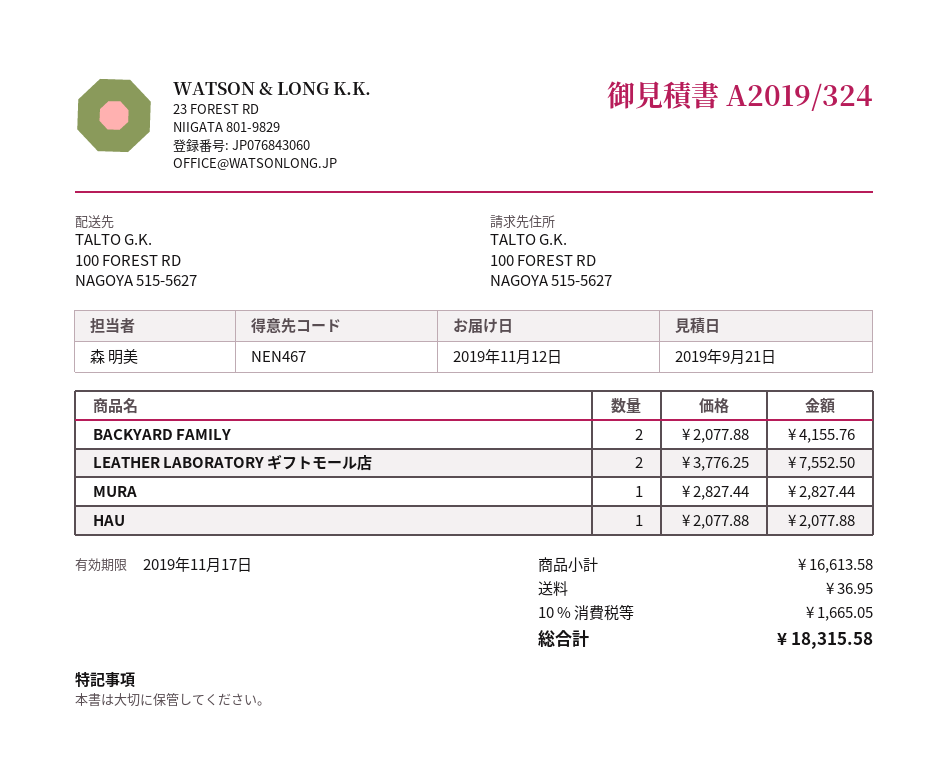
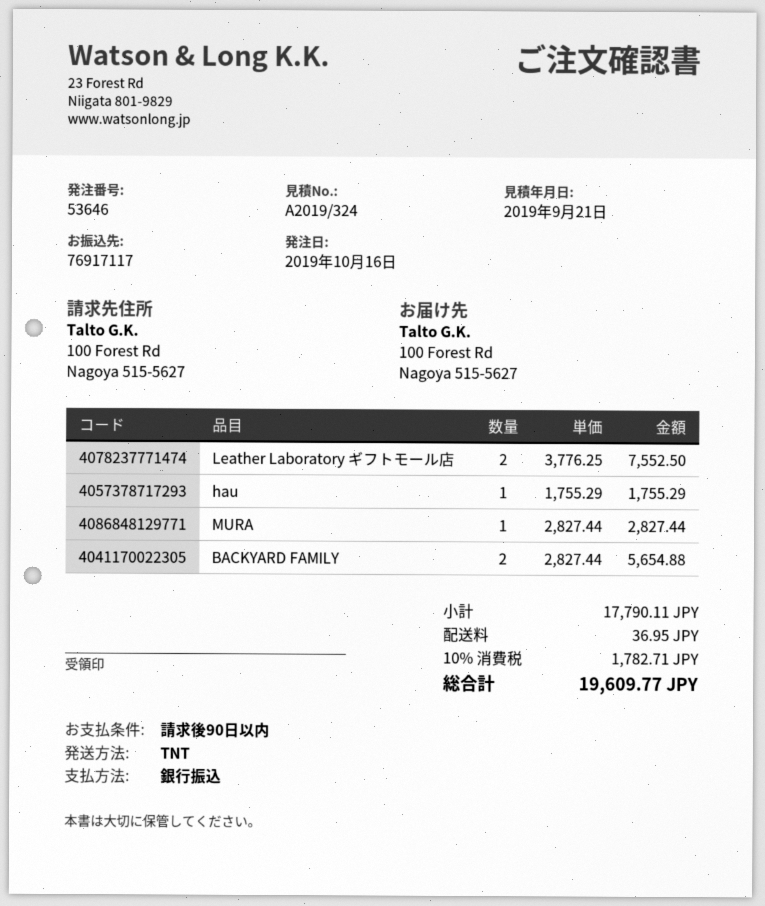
BACKYARD FAMILY: 2 x 2077.88 = 4155.76 -> 2 x 2827.44 = 5654.88
HAU: 1 x 2077.88 = 2077.88 -> 1 x 1755.29 = 1755.29
subtotal: 16613.58 -> 17790.11
tax: 10% = 1665.05 -> 10% = 1782.71
total: 18315.58 -> 19609.77

